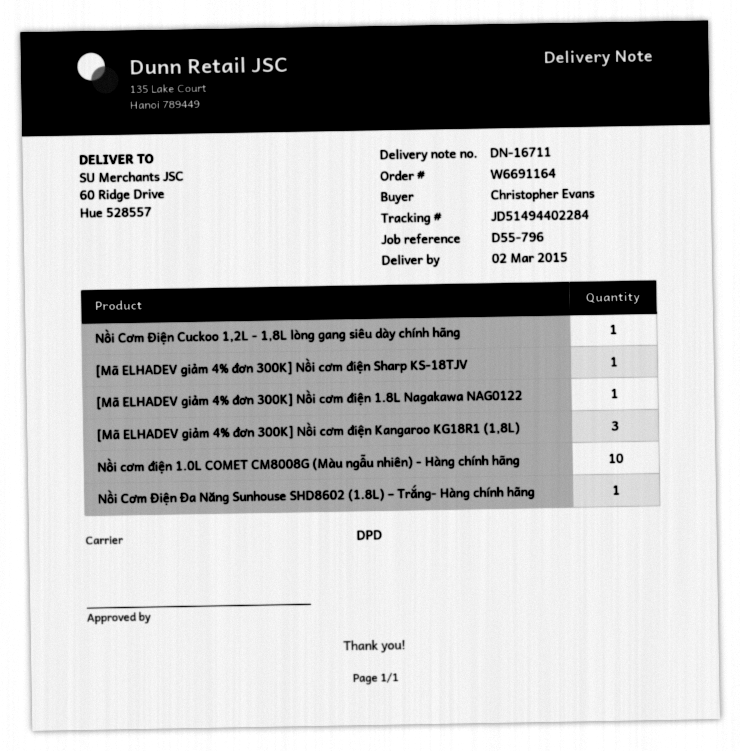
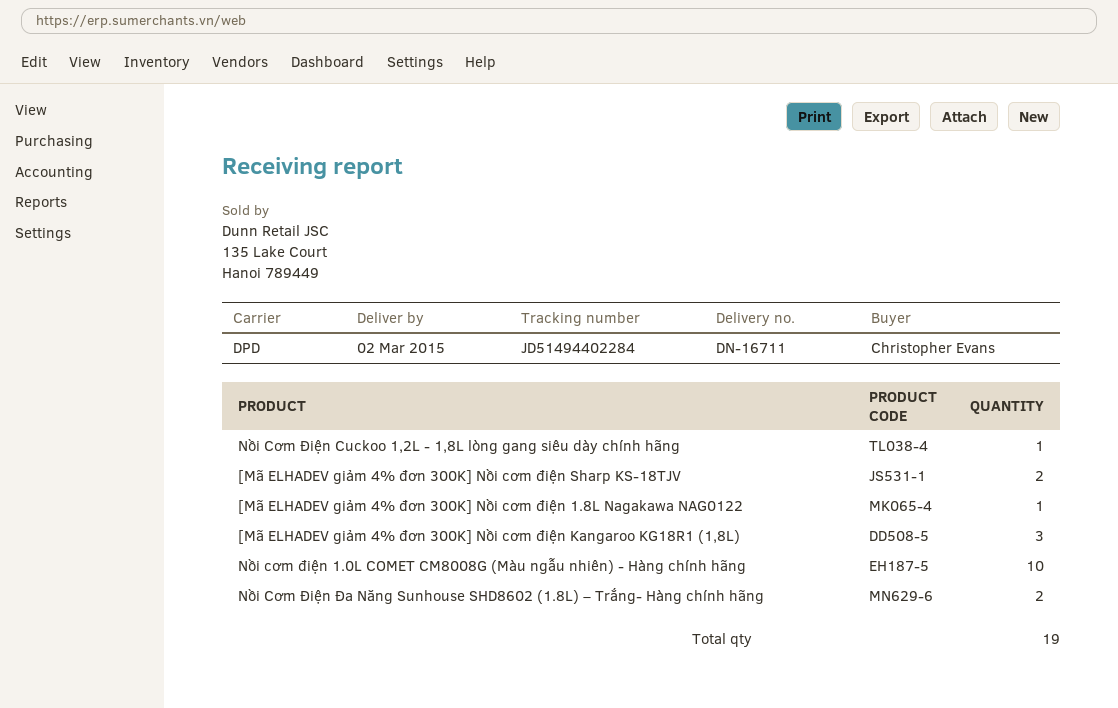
[Mã ELHADEV giảm 4% đơn 300K] Nồi cơm điện Sharp KS-18TJV: 1 -> 2
Nồi Cơm Điện Đa Năng Sunhouse SHD8602 (1.8L) – Trắng- Hàng chính hãng: 1 -> 2

